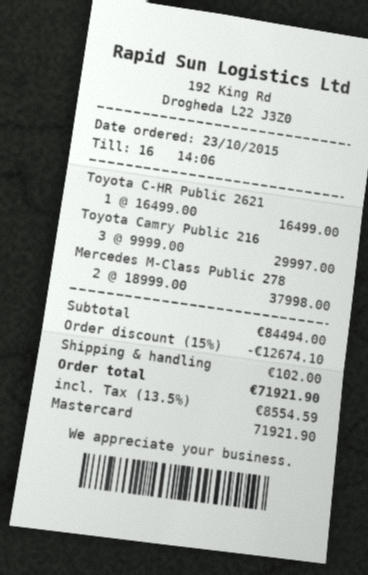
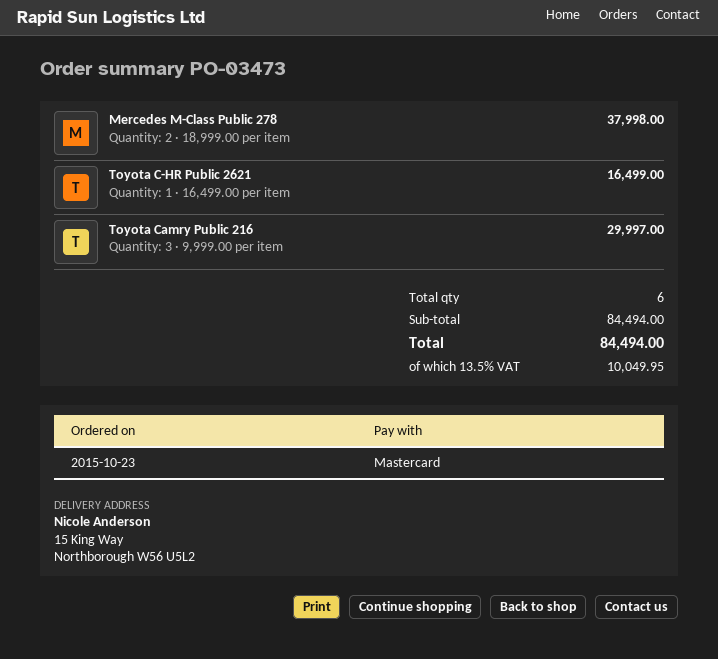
discount: 15% = 12674.10 -> none
shipping: 102.00 -> none
tax: 13.5% = 8554.59 -> 13.5% = 10049.95
total: 71921.90 -> 84494.00

